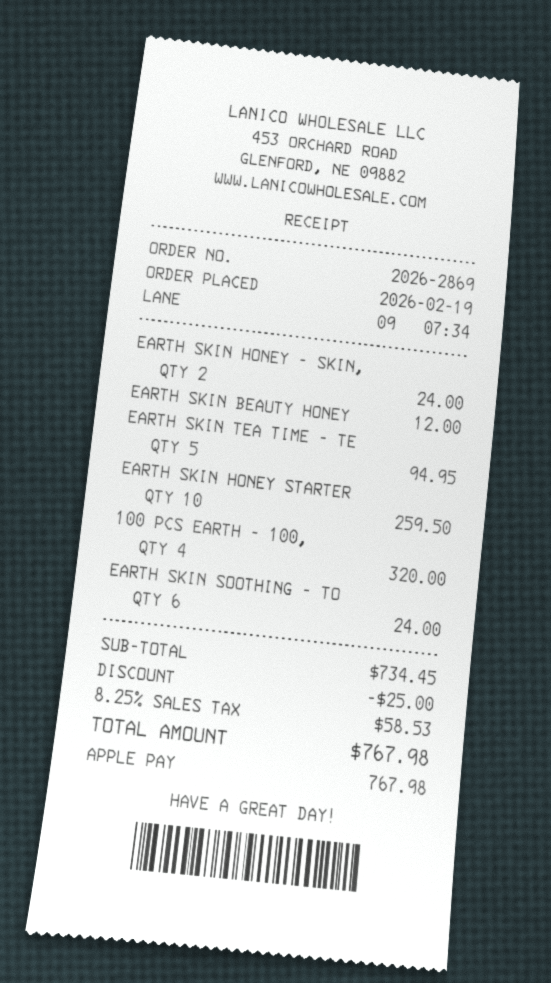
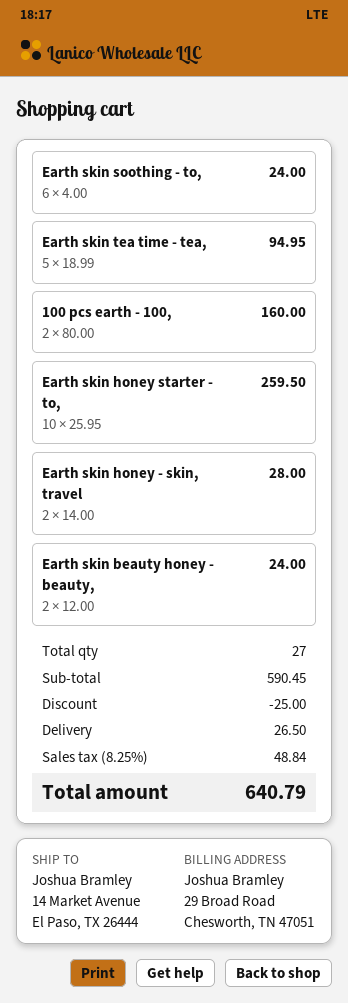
EARTH SKIN HONEY - SKIN,: 2 for 24.00 -> 2 for 28.00
EARTH SKIN BEAUTY HONEY: 1 for 12.00 -> 2 for 24.00
100 PCS EARTH - 100,: 4 for 320.00 -> 2 for 160.00
subtotal: 734.45 -> 590.45
shipping: none -> 26.50
tax: 8.25% = 58.53 -> 8.25% = 48.84
total: 767.98 -> 640.79

